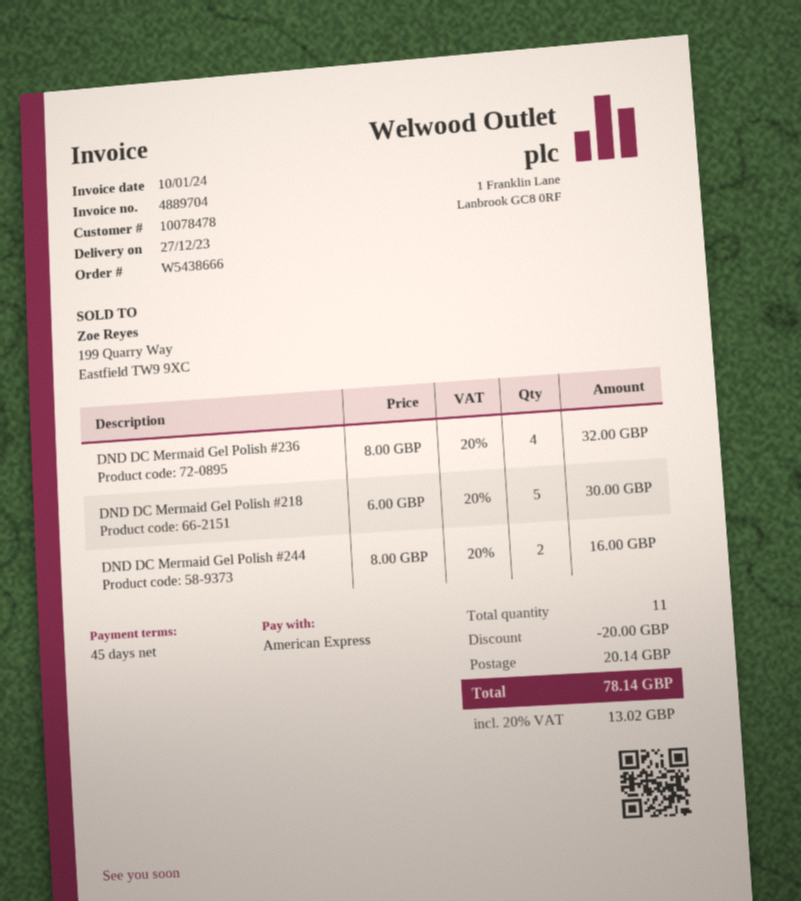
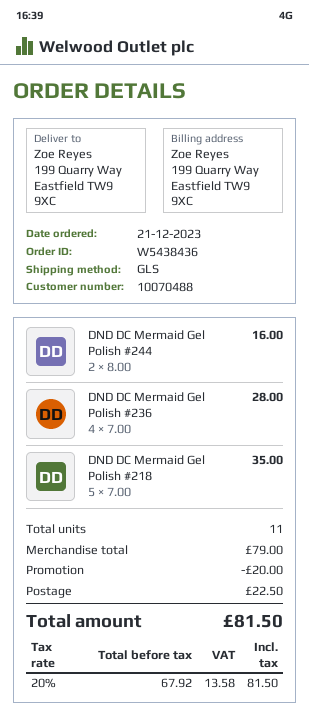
order number: W5438666 -> W5438436
customer number: 10078478 -> 10070488
DND DC Mermaid Gel Polish #236: 4 x 8.00 = 32.00 -> 4 x 7.00 = 28.00
DND DC Mermaid Gel Polish #218: 5 x 6.00 = 30.00 -> 5 x 7.00 = 35.00
shipping: 20.14 -> 22.50
tax: 20% = 13.02 -> 20% = 13.58
total: 78.14 -> 81.50

